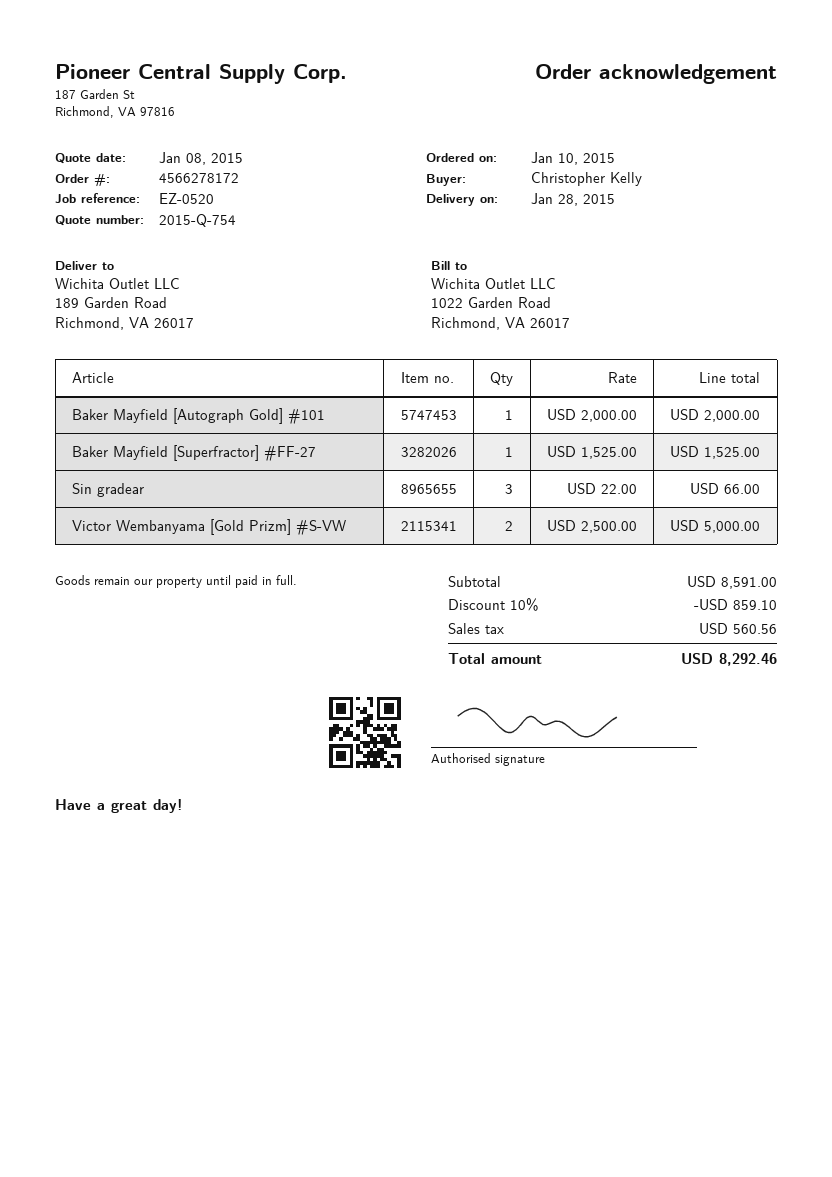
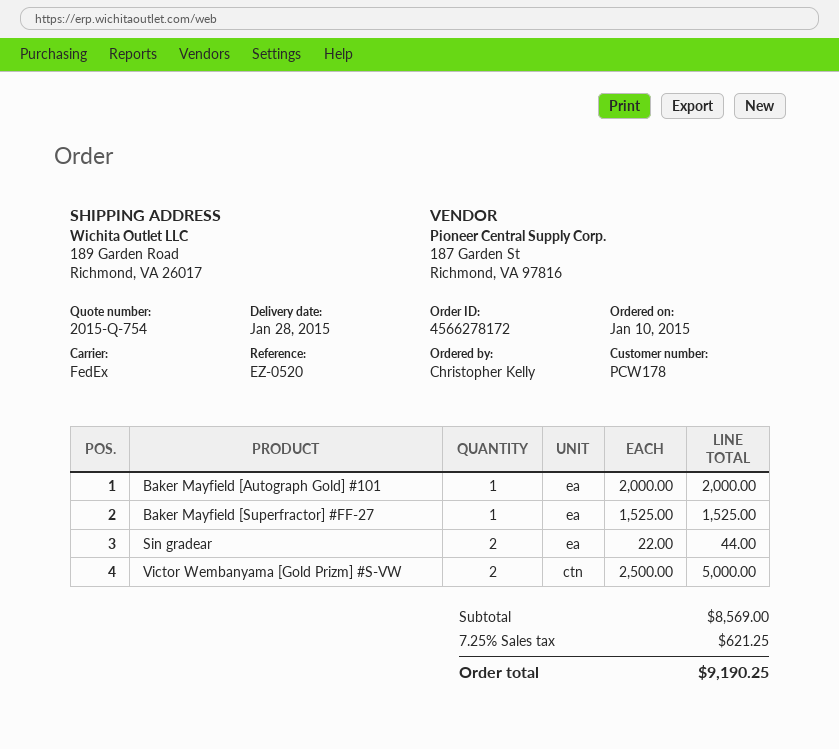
Sin gradear: 3 x 22.00 = 66.00 -> 2 x 22.00 = 44.00
subtotal: 8591.00 -> 8569.00
discount: 10% = 859.10 -> none
tax: 560.56 -> 621.25
total: 8292.46 -> 9190.25

